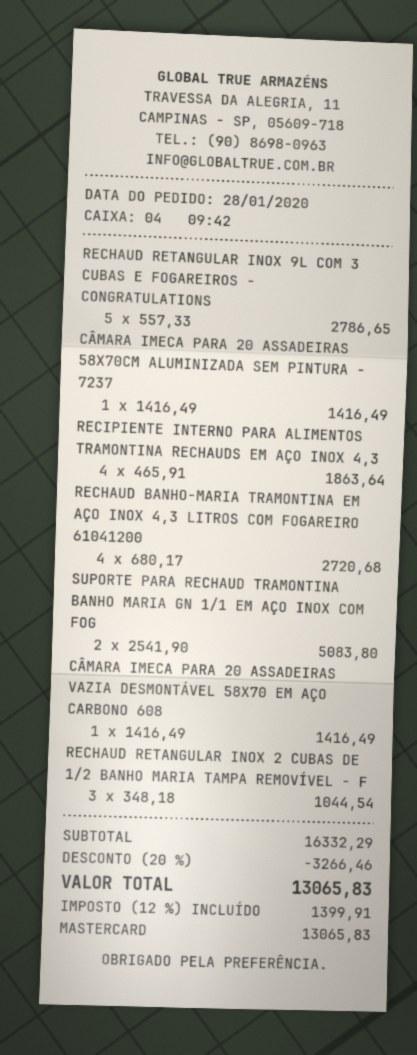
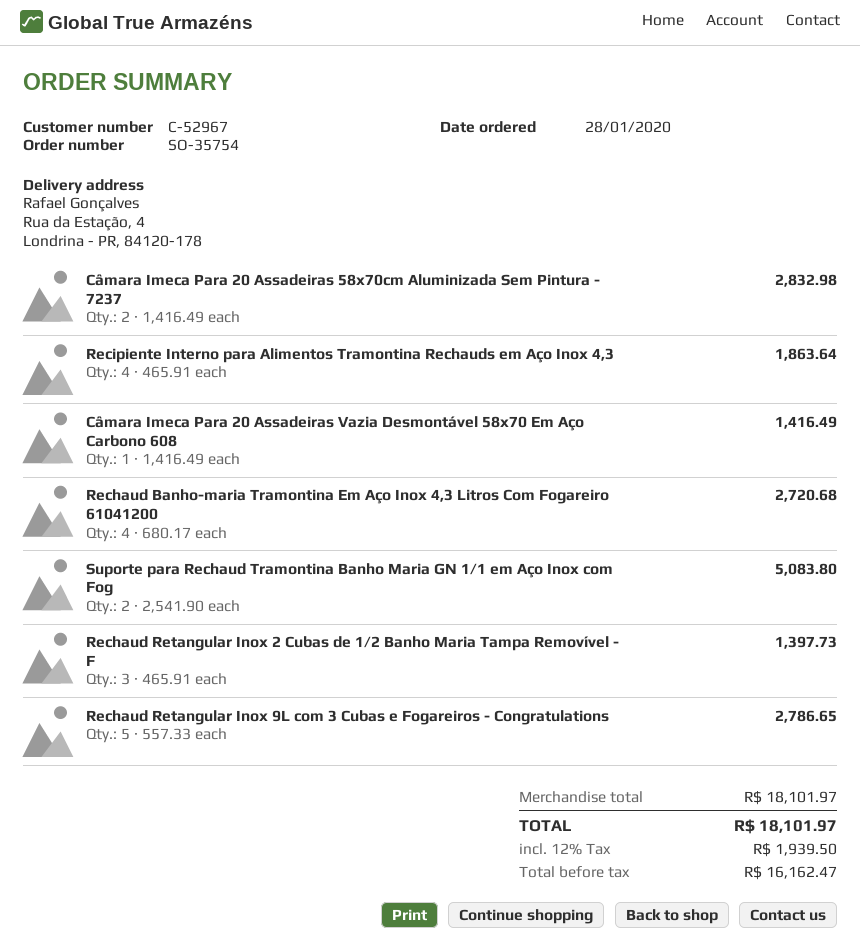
CÂMARA IMECA PARA 20 ASSADEIRAS 58X70CM ALUMINIZADA SEM PINTURA - 7237: 1 x 1416.49 = 1416.49 -> 2 x 1416.49 = 2832.98
RECHAUD RETANGULAR INOX 2 CUBAS DE 1/2 BANHO MARIA TAMPA REMOVÍVEL - F: 3 x 348.18 = 1044.54 -> 3 x 465.91 = 1397.73
subtotal: 16332.29 -> 18101.97
discount: 20% = 3266.46 -> none
tax: 12% = 1399.91 -> 12% = 1939.50
total: 13065.83 -> 18101.97

